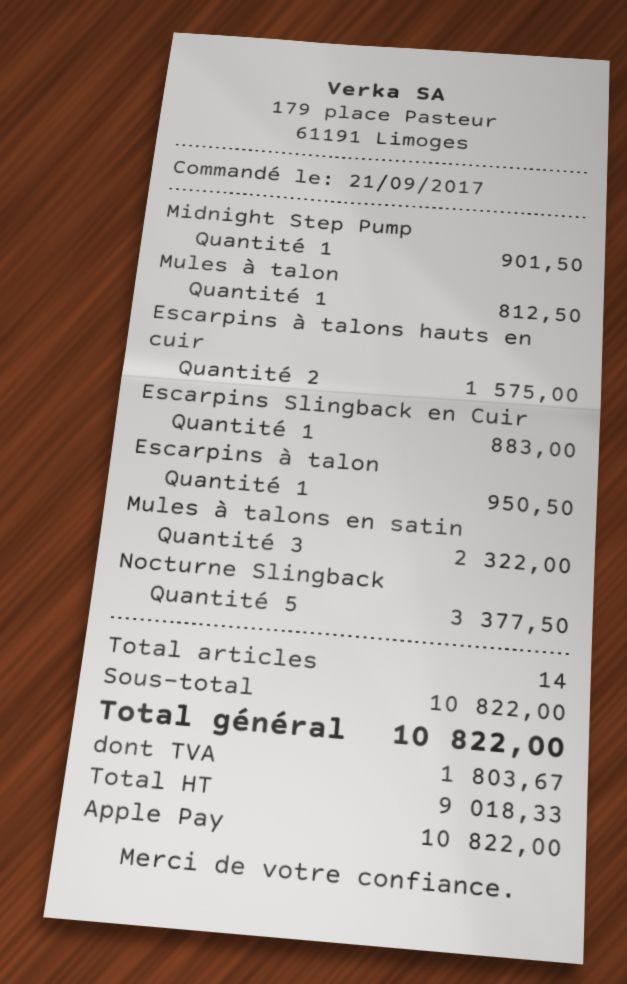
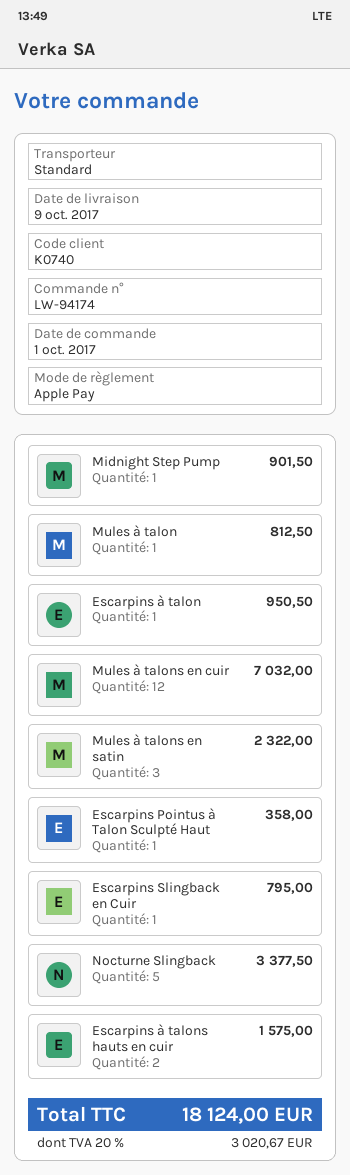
order date: 2017-09-21 -> 2017-10-01
Escarpins Slingback en Cuir: 1 for 883.00 -> 1 for 795.00
Mules à talons en cuir: none -> 12 for 7032.00
Escarpins Pointus à Talon Sculpté Haut: none -> 1 for 358.00
tax: 1803.67 -> 3020.67
total: 10822.00 -> 18124.00

